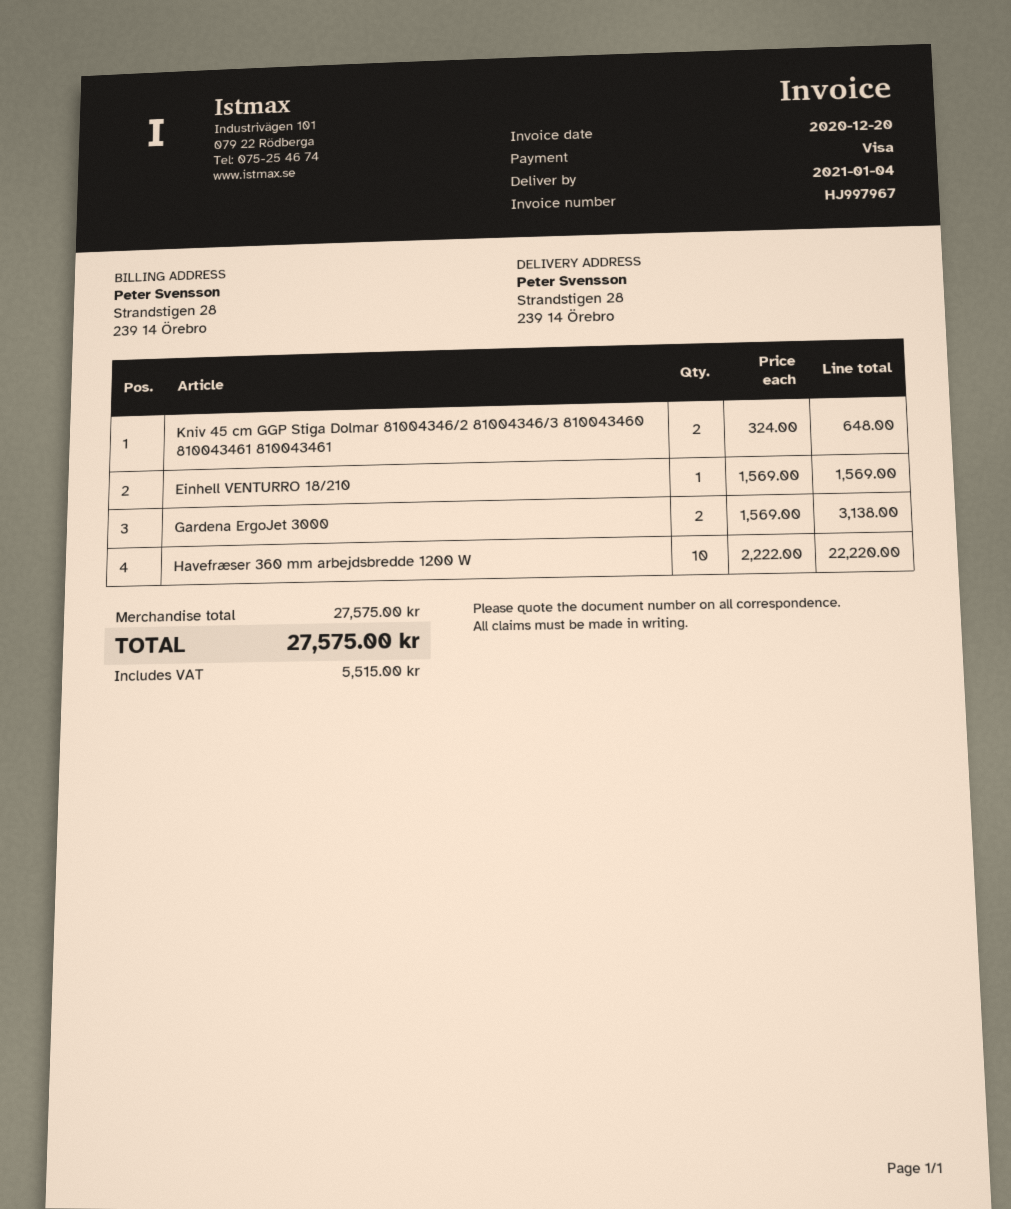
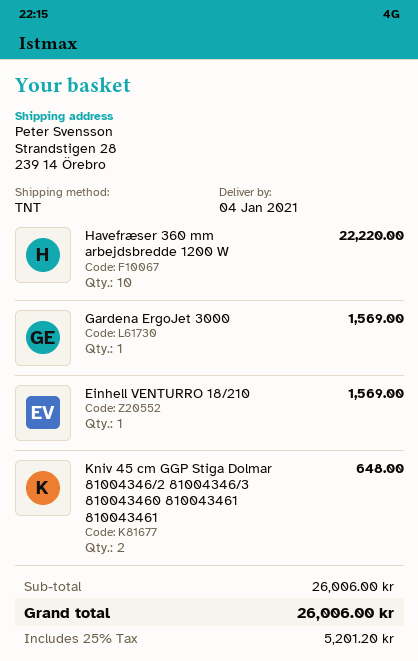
Gardena ErgoJet 3000: 2 for 3138.00 -> 1 for 1569.00
subtotal: 27575.00 -> 26006.00
tax: 5515.00 -> 5201.20
total: 27575.00 -> 26006.00

